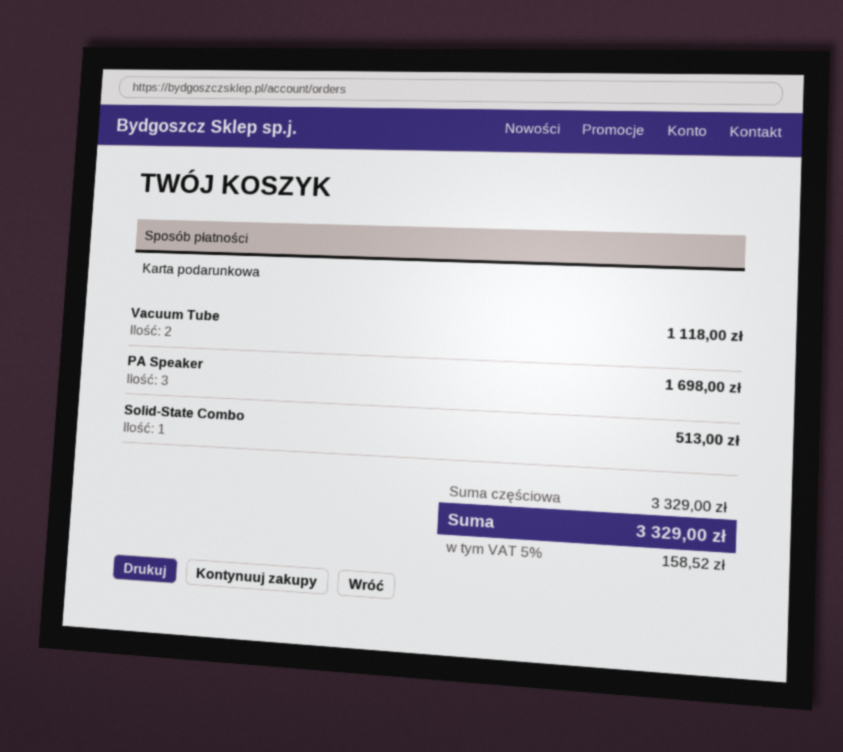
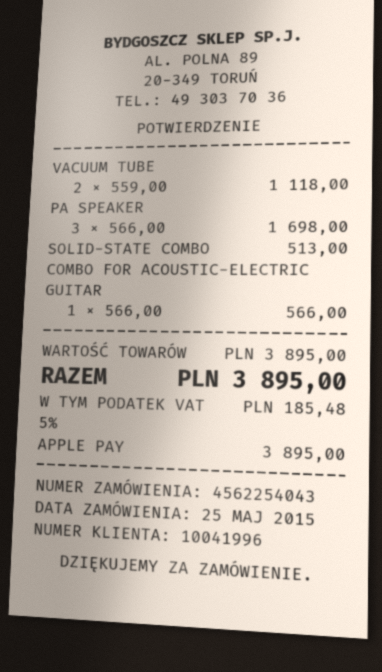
payment method: gift card -> Apple Pay
COMBO FOR ACOUSTIC-ELECTRIC GUITAR: none -> 1 for 566.00
subtotal: 3329.00 -> 3895.00
tax: 5% = 158.52 -> 5% = 185.48
total: 3329.00 -> 3895.00

